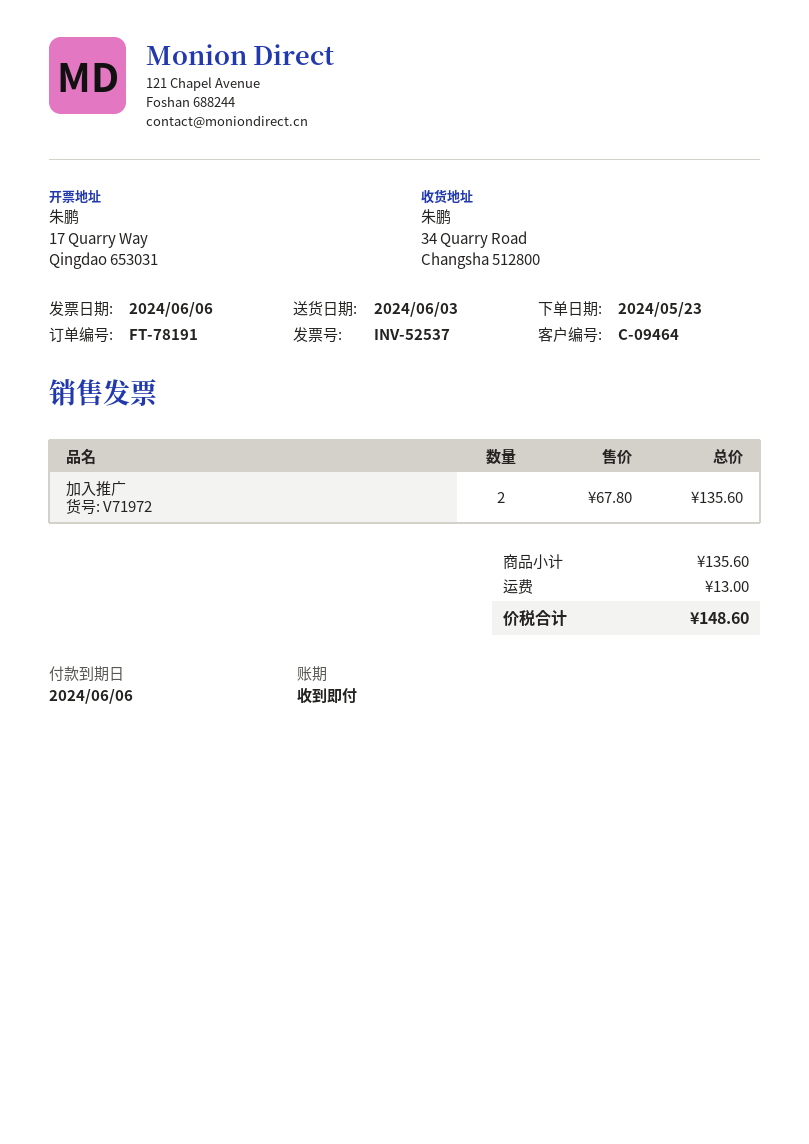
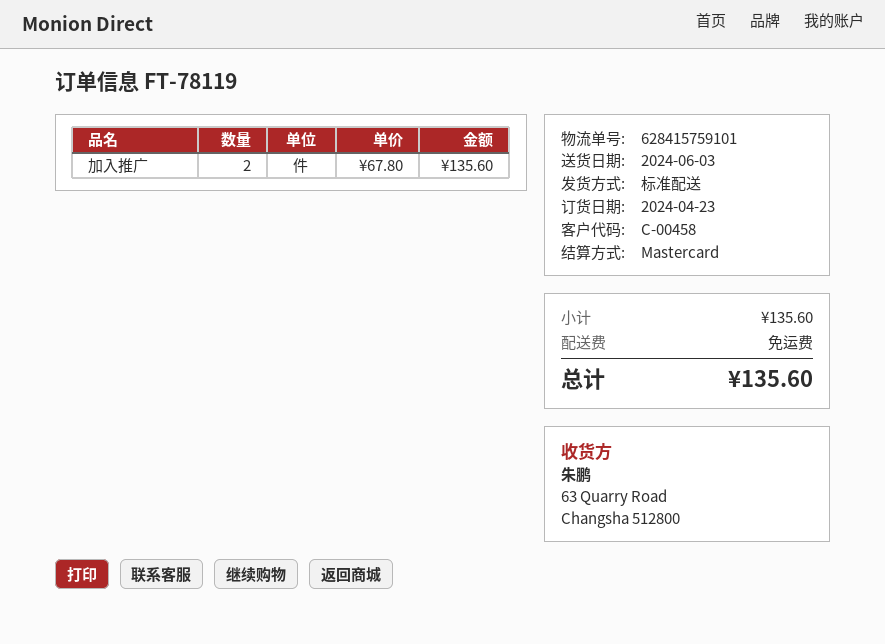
order number: FT-78191 -> FT-78119
order date: 2024-05-23 -> 2024-04-23
customer number: C-09464 -> C-00458
ship to: 34 Quarry Road, Changsha 512800 -> 63 Quarry Road, Changsha 512800
shipping: 13.00 -> 0.00
total: 148.60 -> 135.60

